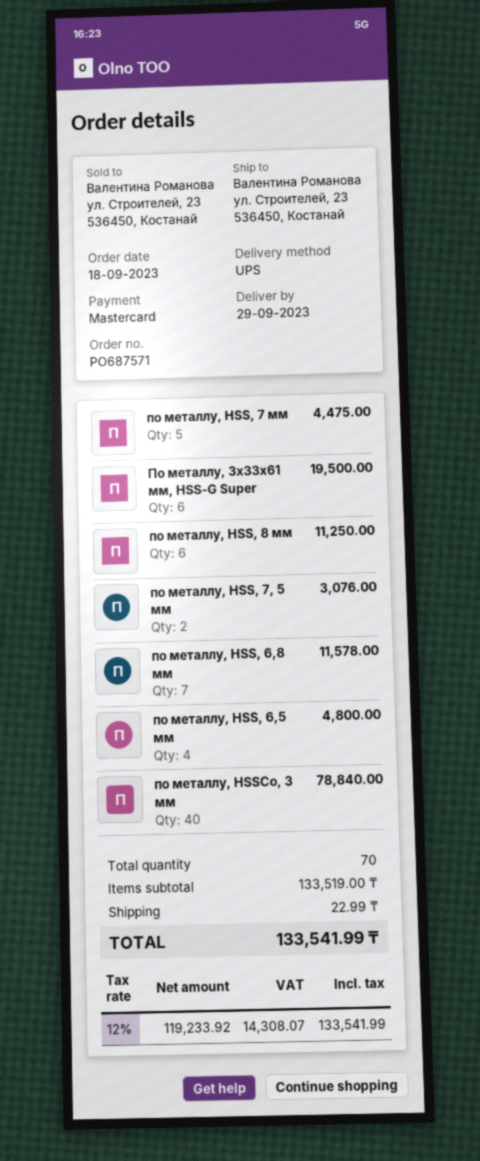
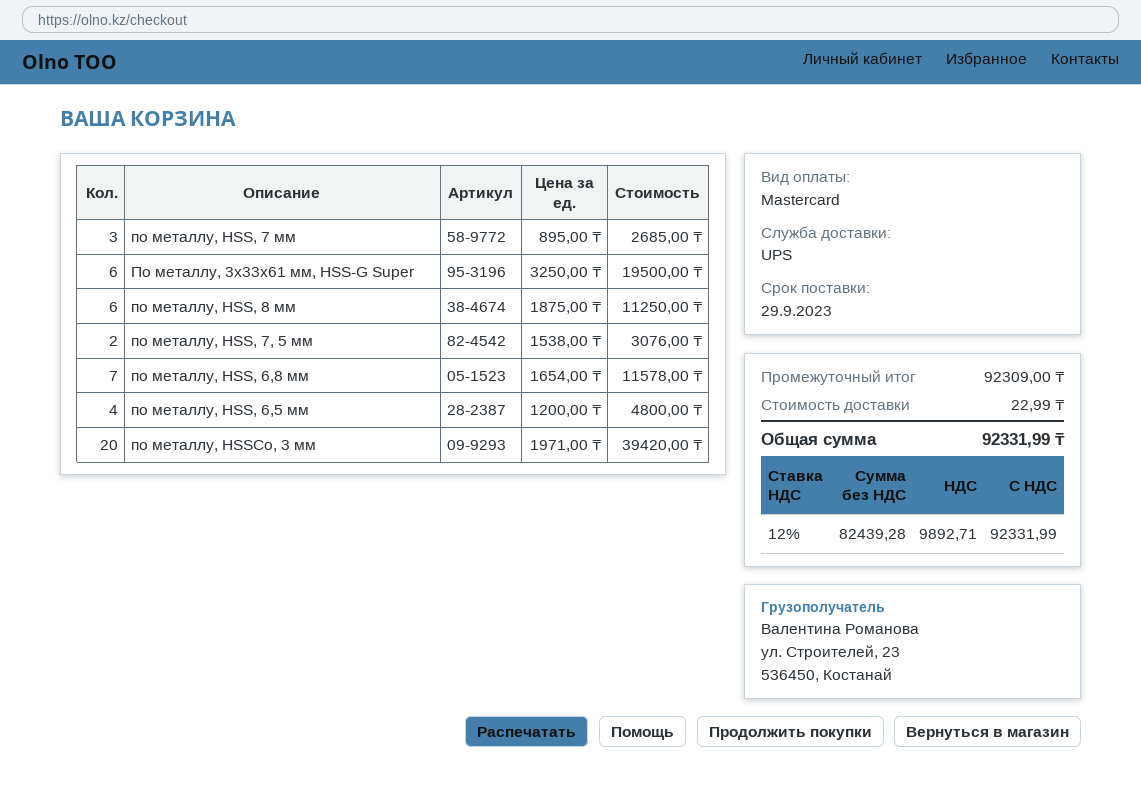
по металлу, HSS, 7 мм: 5 for 4475.00 -> 3 for 2685.00
по металлу, HSSCo, 3 мм: 40 for 78840.00 -> 20 for 39420.00
subtotal: 133519.00 -> 92309.00
net: 119233.92 -> 82439.28
tax: 12% = 14308.07 -> 12% = 9892.71
total: 133541.99 -> 92331.99

